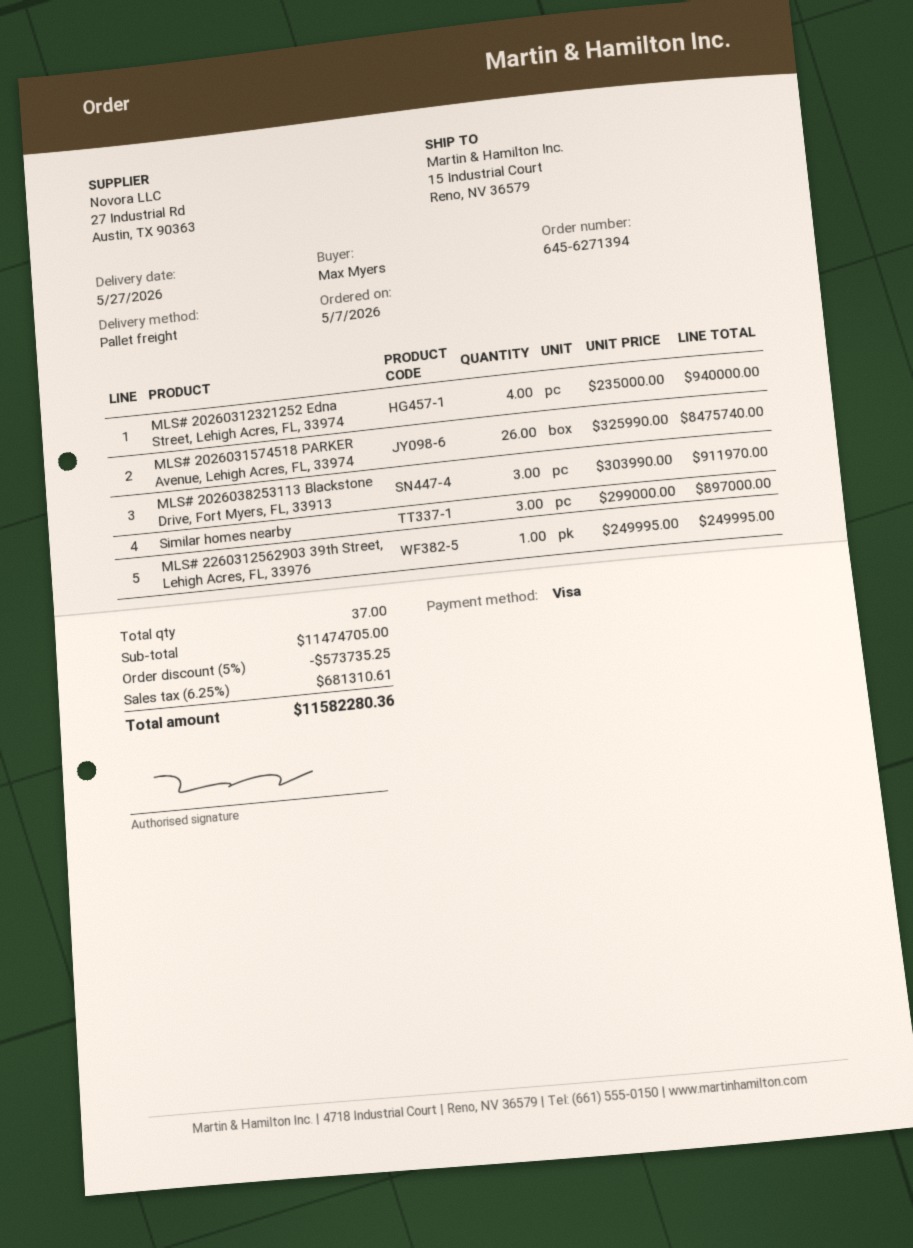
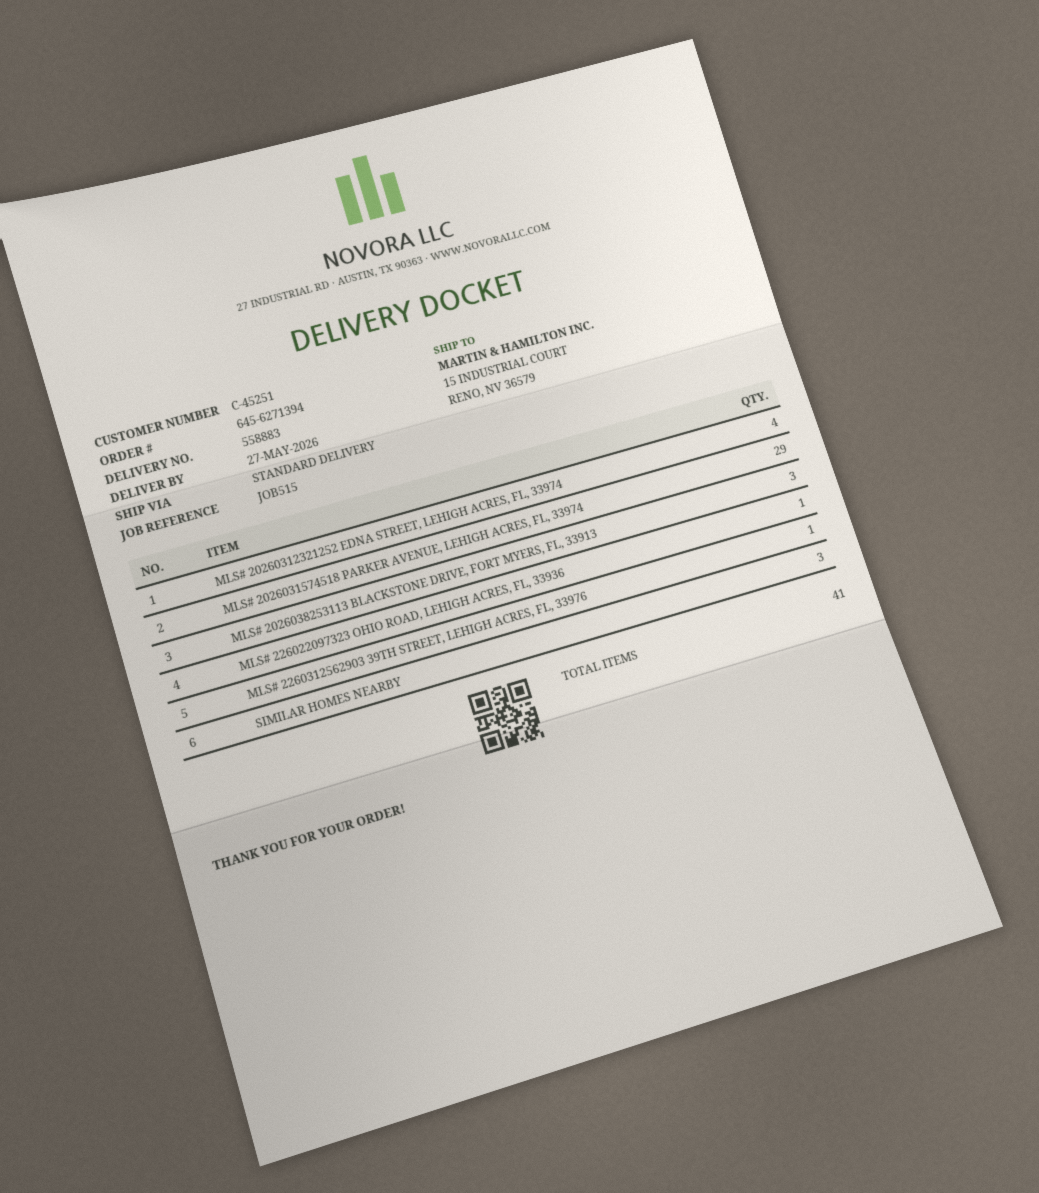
shipping method: pallet freight -> standard
MLS# 2026031574518 PARKER Avenue, Lehigh Acres, FL, 33974: 26 -> 29
MLS# 226022097323 OHIO ROAD, LEHIGH ACRES, FL, 33936: none -> 1
total quantity: 37 -> 41

